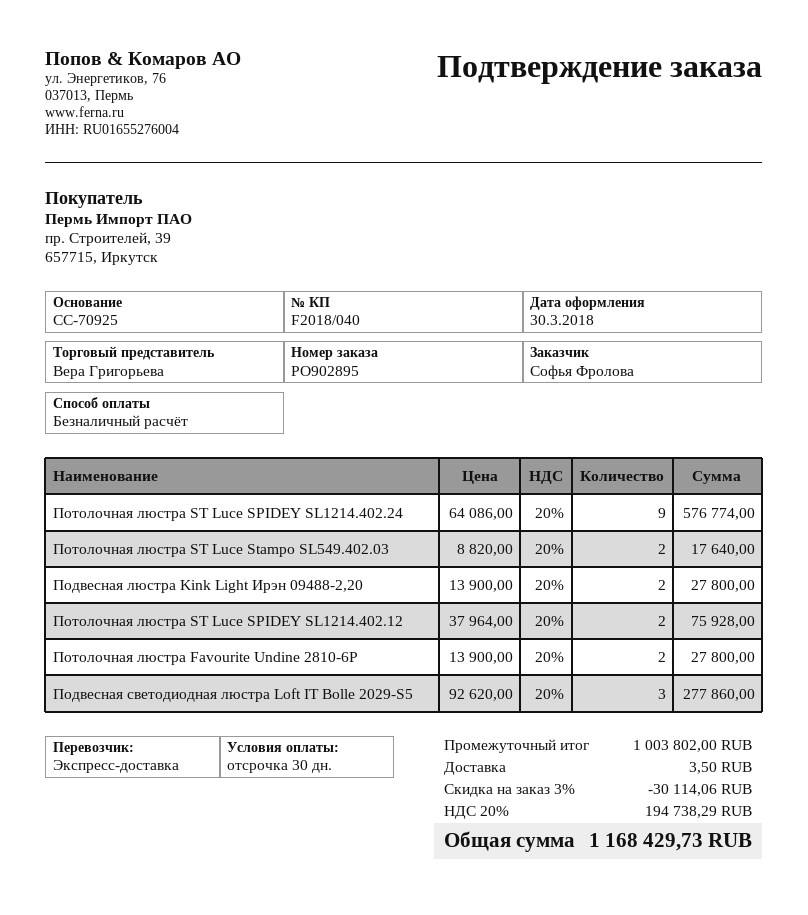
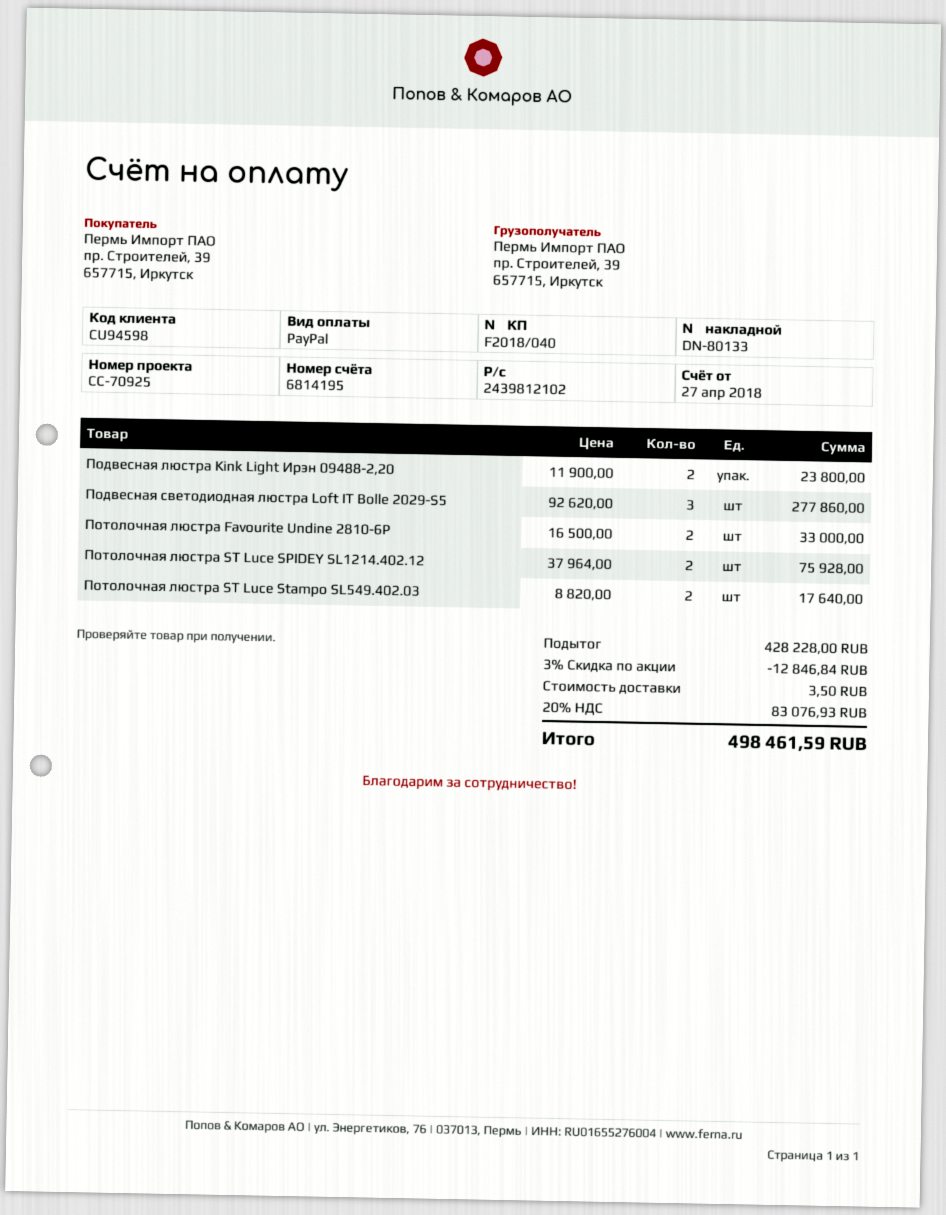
payment method: bank transfer -> PayPal
Потолочная люстра ST Luce SPIDEY SL1214.402.24: 9 x 64086.00 = 576774.00 -> none
Подвесная люстра Kink Light Ирэн 09488-2,20: 2 x 13900.00 = 27800.00 -> 2 x 11900.00 = 23800.00
Потолочная люстра Favourite Undine 2810-6P: 2 x 13900.00 = 27800.00 -> 2 x 16500.00 = 33000.00
subtotal: 1003802.00 -> 428228.00
discount: 3% = 30114.06 -> 3% = 12846.84
tax: 20% = 194738.29 -> 20% = 83076.93
total: 1168429.73 -> 498461.59

